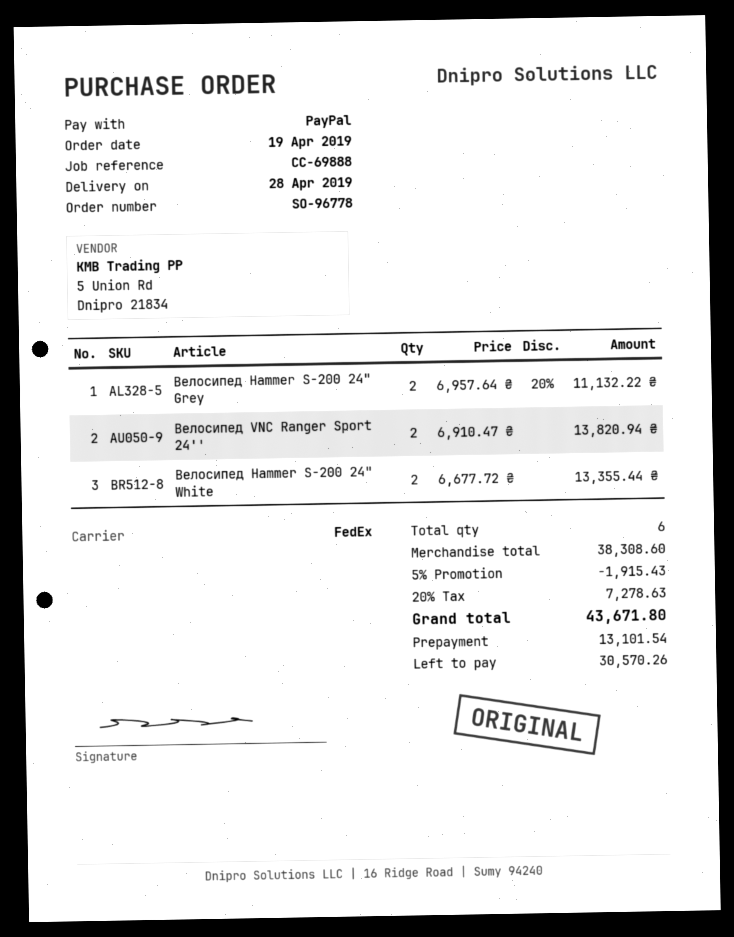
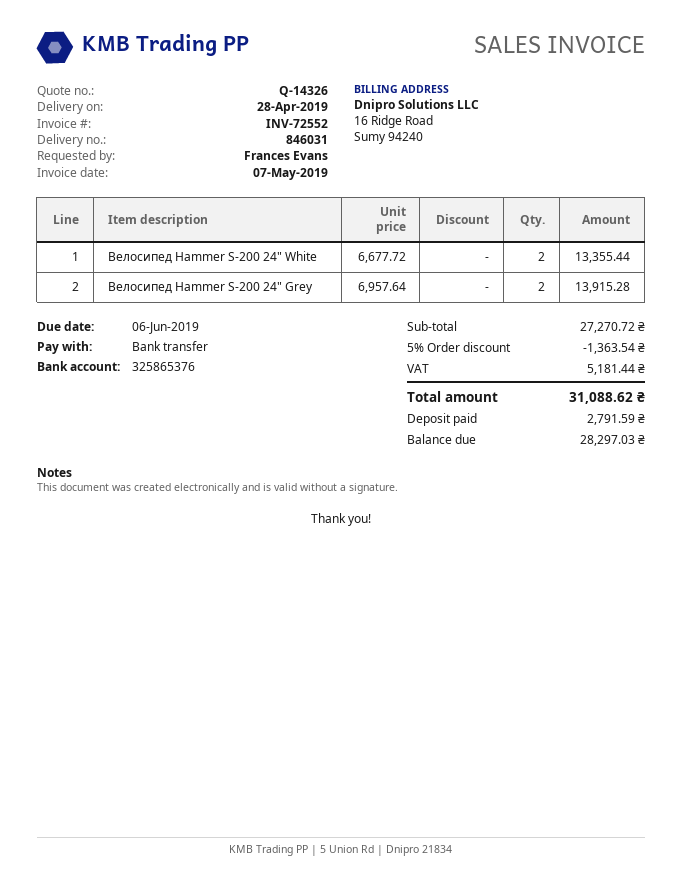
payment method: PayPal -> bank transfer
Велосипед Hammer S-200 24" Grey: 2 x 6957.64 - 20% = 11132.22 -> 2 x 6957.64 = 13915.28
Велосипед VNC Ranger Sport 24'': 2 x 6910.47 = 13820.94 -> none
subtotal: 38308.60 -> 27270.72
discount: 5% = 1915.43 -> 5% = 1363.54
tax: 7278.63 -> 5181.44
total: 43671.80 -> 31088.62
deposit: 13101.54 -> 2791.59
balance: 30570.26 -> 28297.03

